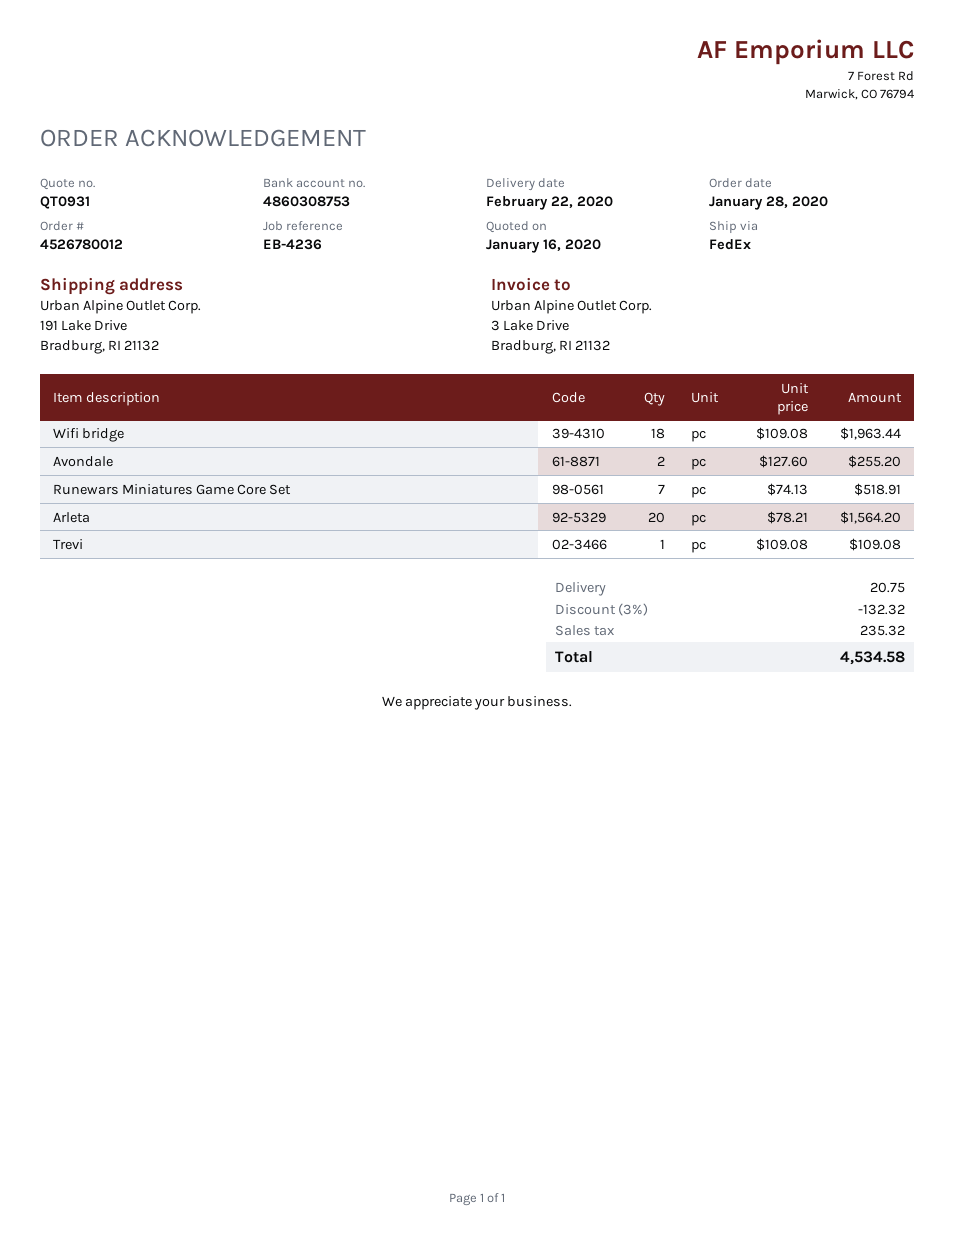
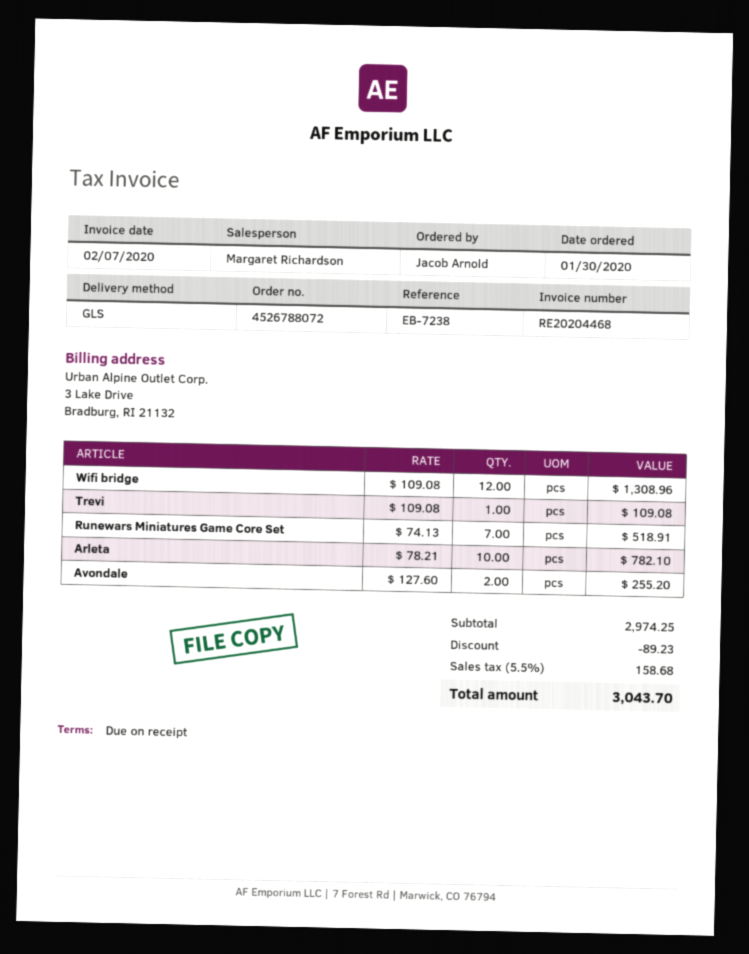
order number: 4526780012 -> 4526788072
order date: 2020-01-28 -> 2020-01-30
reference: EB-4236 -> EB-7238
shipping method: FedEx -> GLS
Wifi bridge: 18 x 109.08 = 1963.44 -> 12 x 109.08 = 1308.96
Arleta: 20 x 78.21 = 1564.20 -> 10 x 78.21 = 782.10
discount: 132.32 -> 89.23
shipping: 20.75 -> none
tax: 235.32 -> 158.68
total: 4534.58 -> 3043.70

